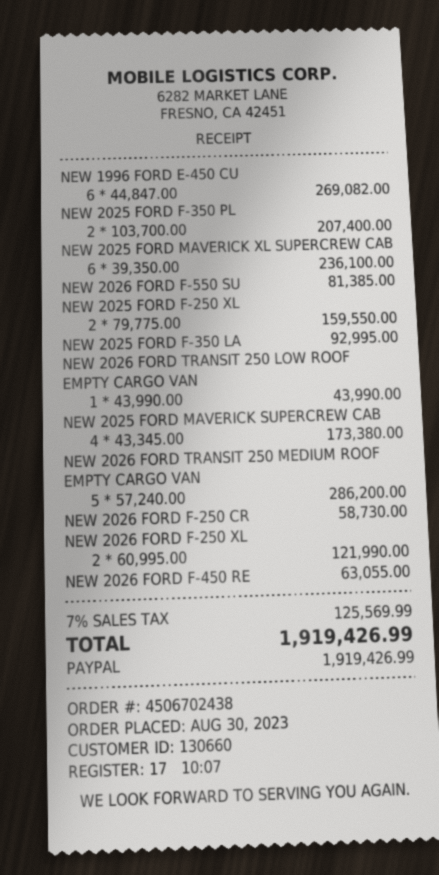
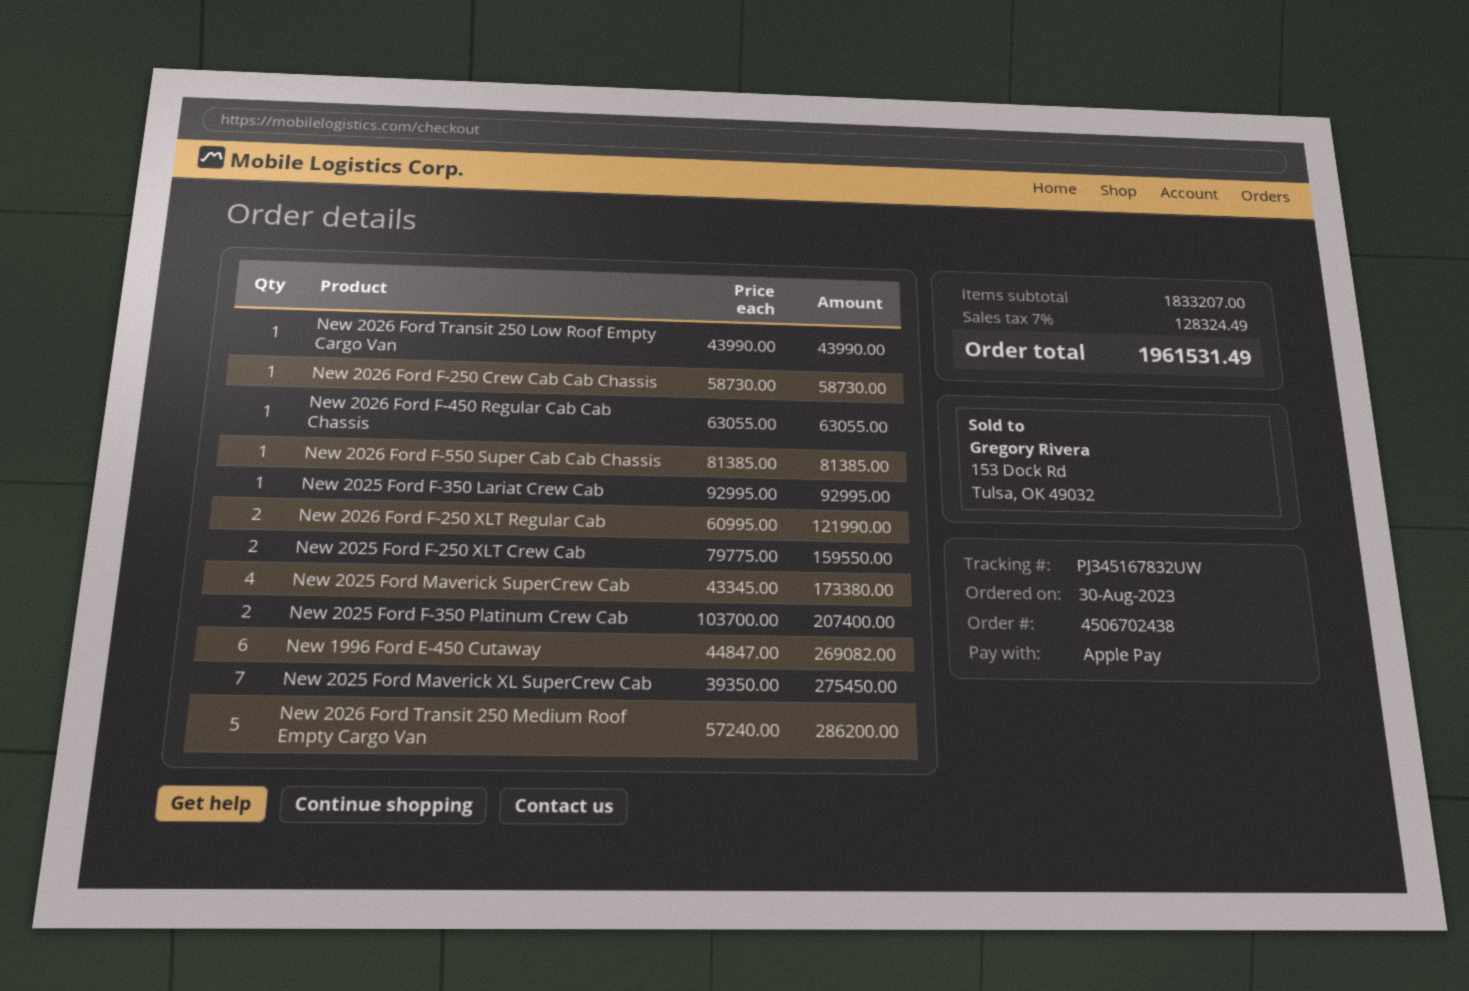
payment method: PayPal -> Apple Pay
NEW 2025 FORD MAVERICK XL SUPERCREW CAB: 6 x 39350.00 = 236100.00 -> 7 x 39350.00 = 275450.00
tax: 7% = 125569.99 -> 7% = 128324.49
total: 1919426.99 -> 1961531.49

